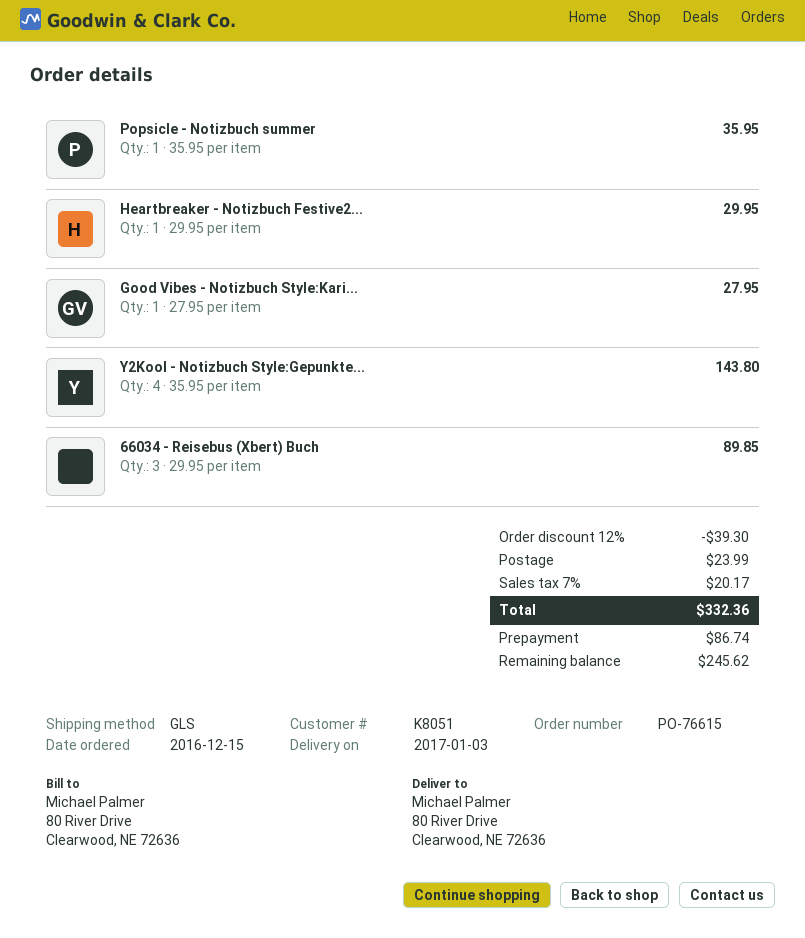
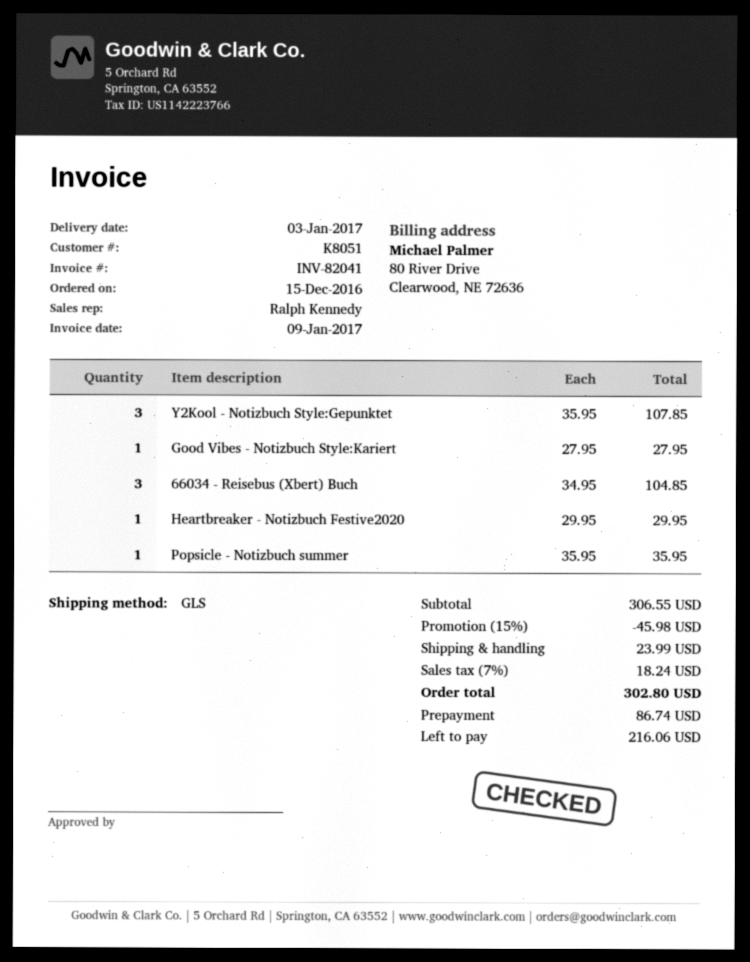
Y2Kool - Notizbuch Style:Gepunkte...: 4 x 35.95 = 143.80 -> 3 x 35.95 = 107.85
66034 - Reisebus (Xbert) Buch: 3 x 29.95 = 89.85 -> 3 x 34.95 = 104.85
discount: 12% = 39.30 -> 15% = 45.98
tax: 7% = 20.17 -> 7% = 18.24
total: 332.36 -> 302.80
balance: 245.62 -> 216.06

